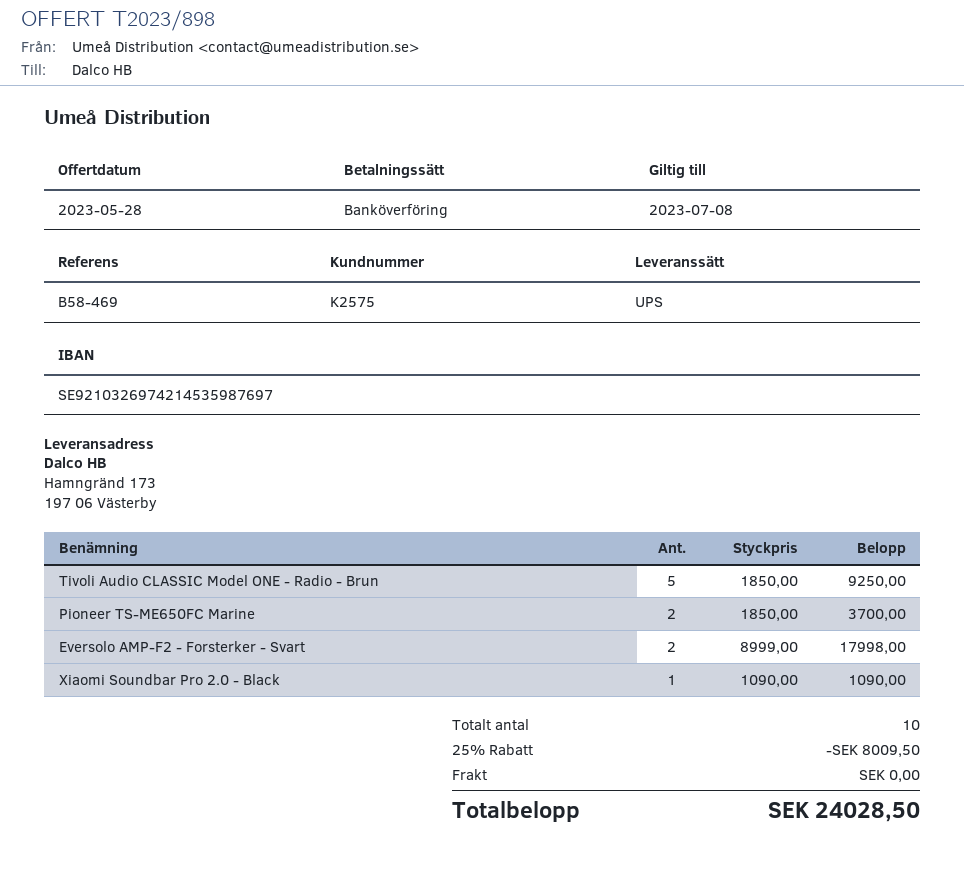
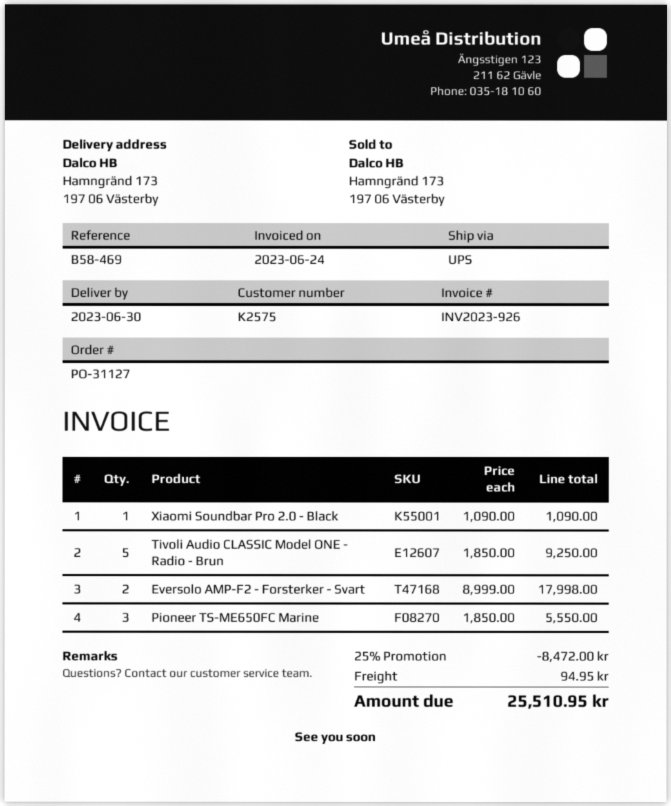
Pioneer TS-ME650FC Marine: 2 x 1850.00 = 3700.00 -> 3 x 1850.00 = 5550.00
discount: 25% = 8009.50 -> 25% = 8472.00
shipping: 0.00 -> 94.95
total: 24028.50 -> 25510.95

